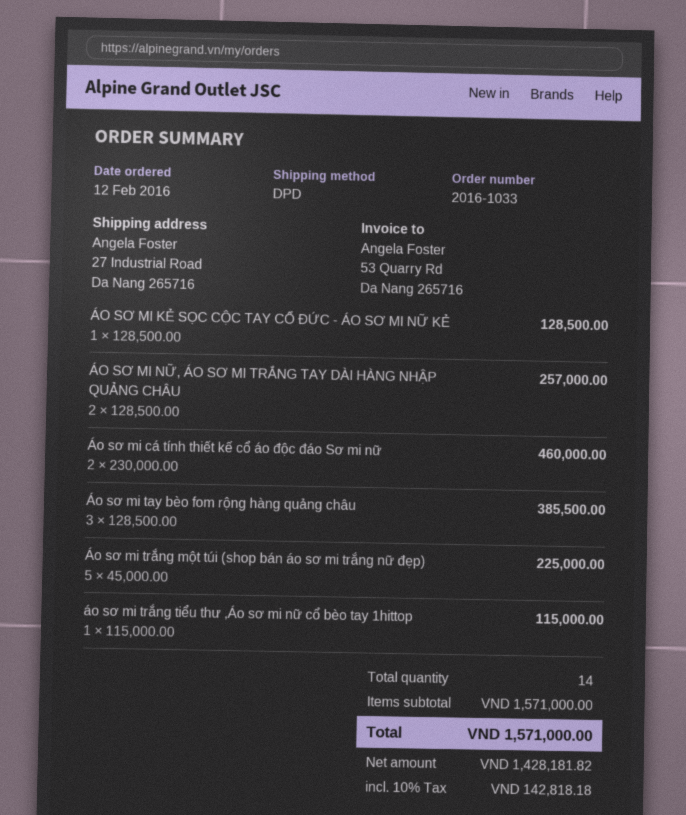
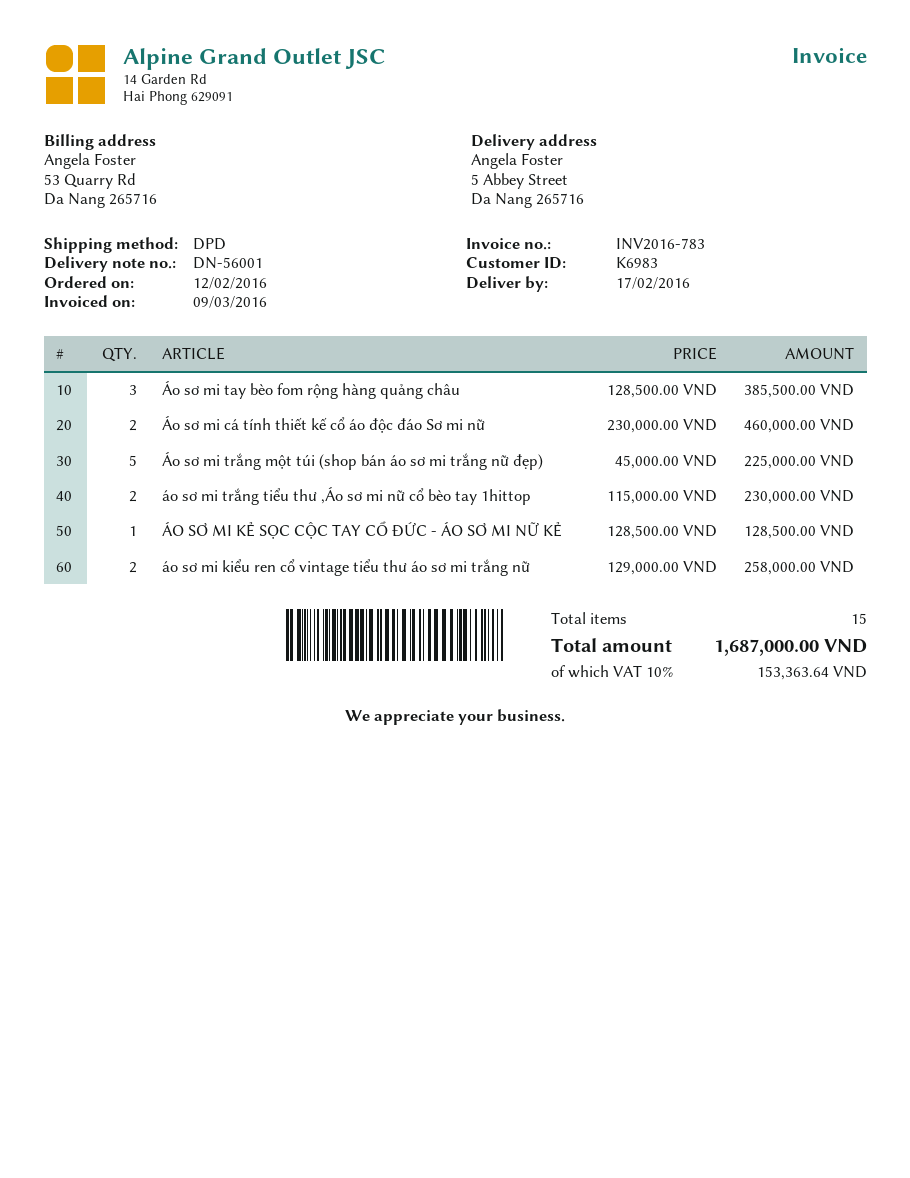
ship to: 27 Industrial Road, Da Nang 265716 -> 5 Abbey Street, Da Nang 265716
ÁO SƠ MI NỮ, ÁO SƠ MI TRẮNG TAY DÀI HÀNG NHẬP QUẢNG CHÂU: 2 x 128500.00 = 257000.00 -> none
áo sơ mi trắng tiểu thư ,Áo sơ mi nữ cổ bèo tay 1hittop: 1 x 115000.00 = 115000.00 -> 2 x 115000.00 = 230000.00
áo sơ mi kiểu ren cổ vintage tiểu thư áo sơ mi trắng nữ: none -> 2 x 129000.00 = 258000.00
total quantity: 14 -> 15
tax: 10% = 142818.18 -> 10% = 153363.64
total: 1571000.00 -> 1687000.00

